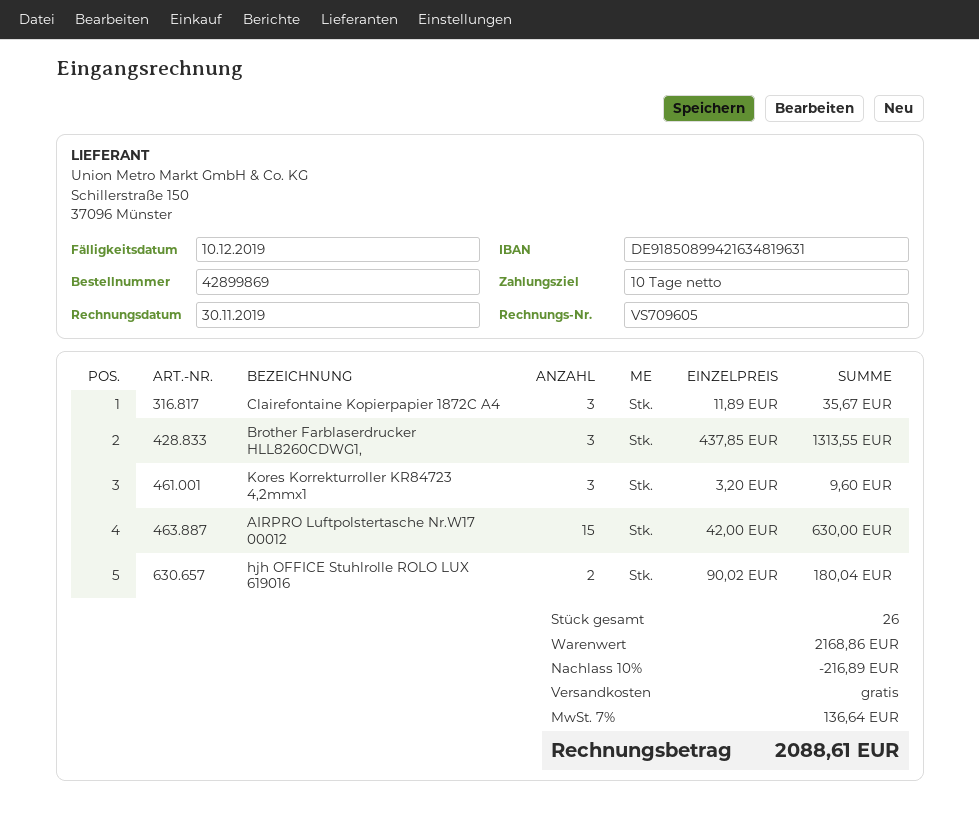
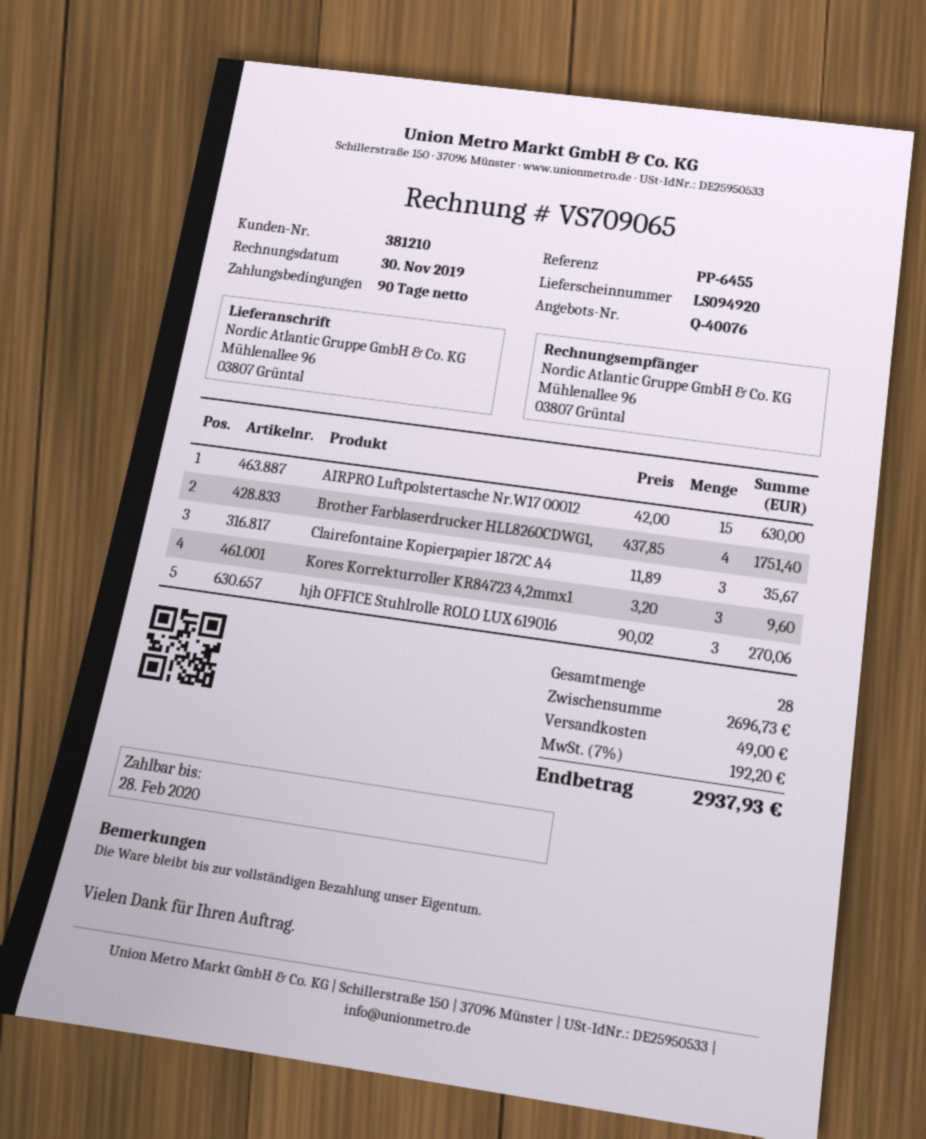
invoice number: VS709605 -> VS709065
payment terms: 10 days -> 90 days
due date: 2019-12-10 -> 2020-02-28
Brother Farblaserdrucker HLL8260CDWG1,: 3 x 437.85 = 1313.55 -> 4 x 437.85 = 1751.40
hjh OFFICE Stuhlrolle ROLO LUX 619016: 2 x 90.02 = 180.04 -> 3 x 90.02 = 270.06
total quantity: 26 -> 28
subtotal: 2168.86 -> 2696.73
discount: 10% = 216.89 -> none
shipping: 0.00 -> 49.00
tax: 7% = 136.64 -> 7% = 192.20
total: 2088.61 -> 2937.93

